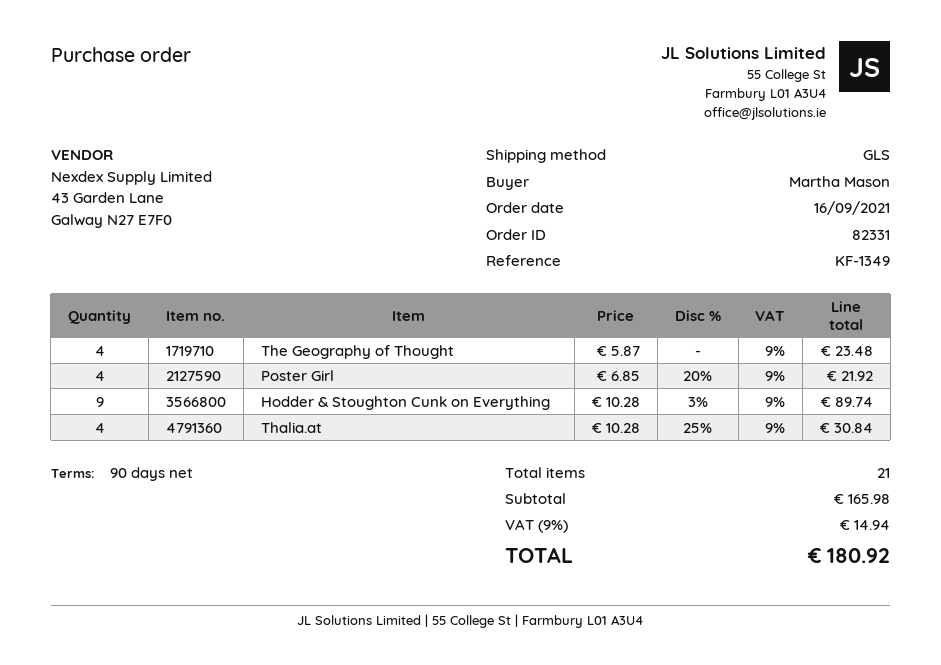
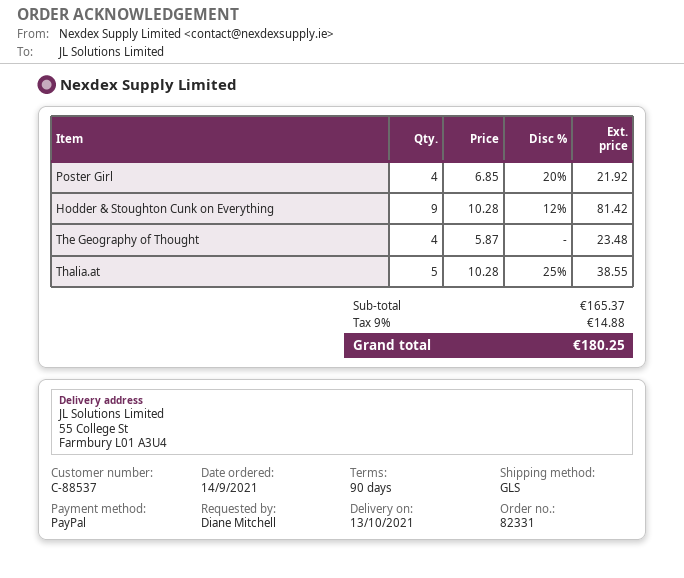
order date: 2021-09-16 -> 2021-09-14
ordered by: Martha Mason -> Diane Mitchell
Hodder & Stoughton Cunk on Everything: 9 x 10.28 - 3% = 89.74 -> 9 x 10.28 - 12% = 81.42
Thalia.at: 4 x 10.28 - 25% = 30.84 -> 5 x 10.28 - 25% = 38.55
subtotal: 165.98 -> 165.37
tax: 9% = 14.94 -> 9% = 14.88
total: 180.92 -> 180.25

